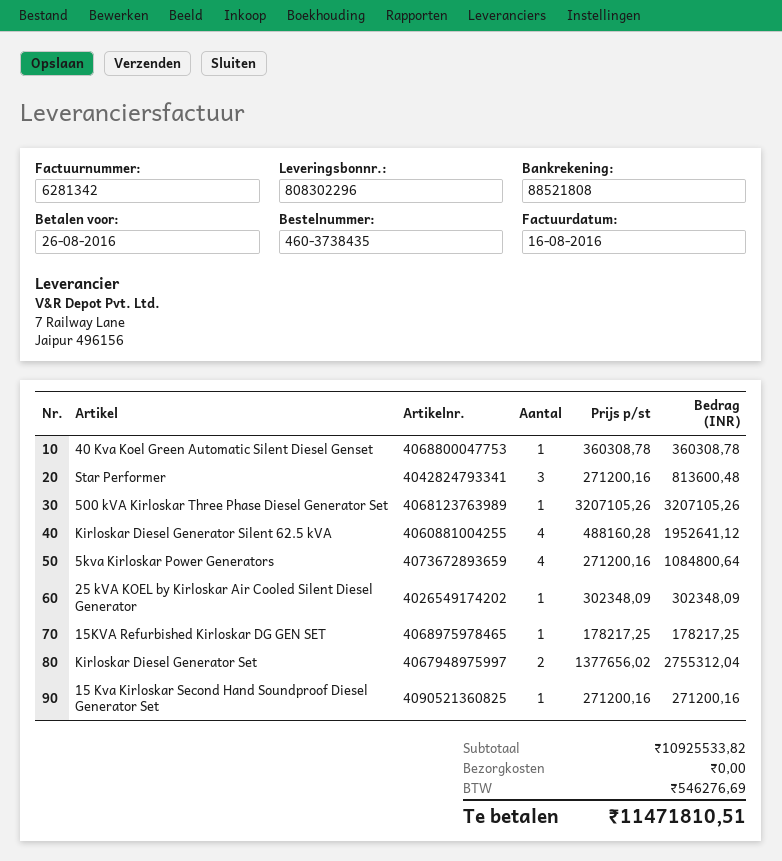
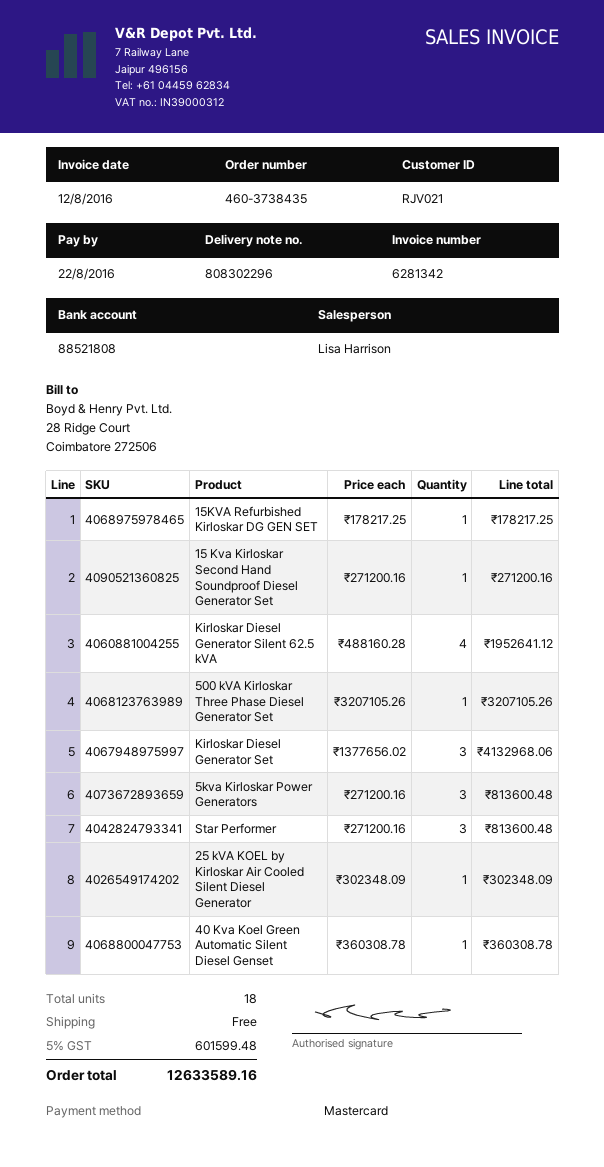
invoice date: 2016-08-16 -> 2016-08-12
due date: 2016-08-26 -> 2016-08-22
5kva Kirloskar Power Generators: 4 x 271200.16 = 1084800.64 -> 3 x 271200.16 = 813600.48
Kirloskar Diesel Generator Set: 2 x 1377656.02 = 2755312.04 -> 3 x 1377656.02 = 4132968.06
tax: 546276.69 -> 601599.48
total: 11471810.51 -> 12633589.16

